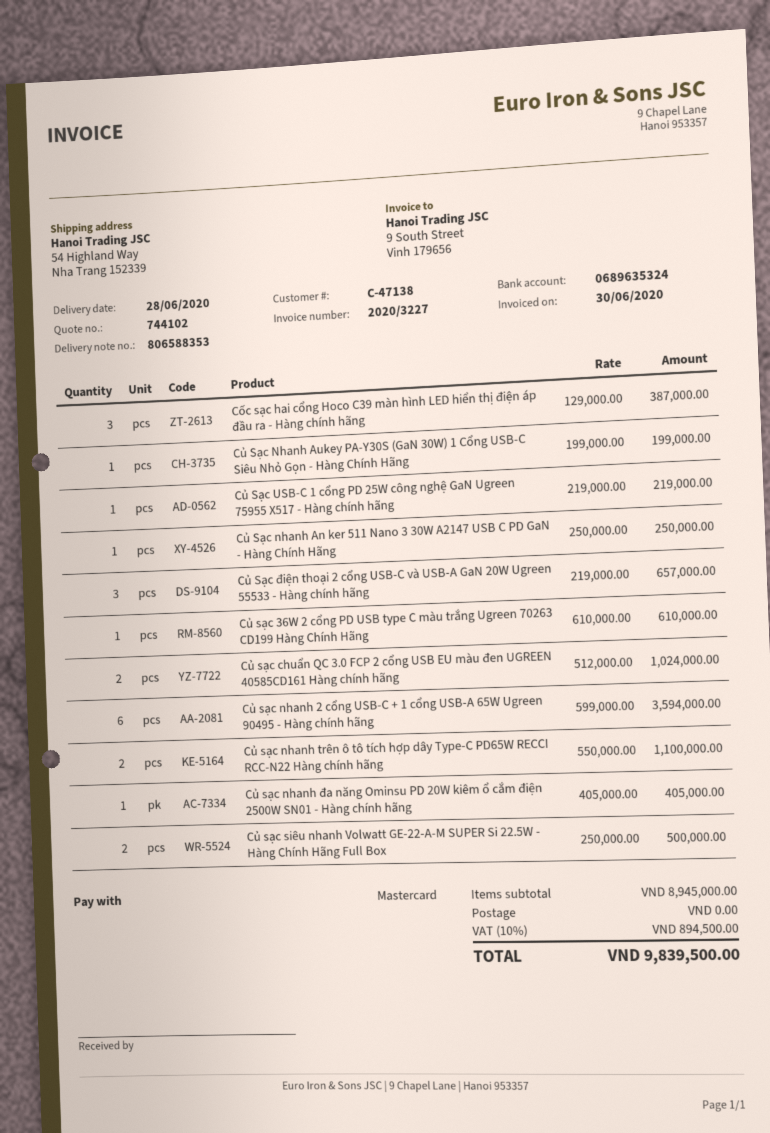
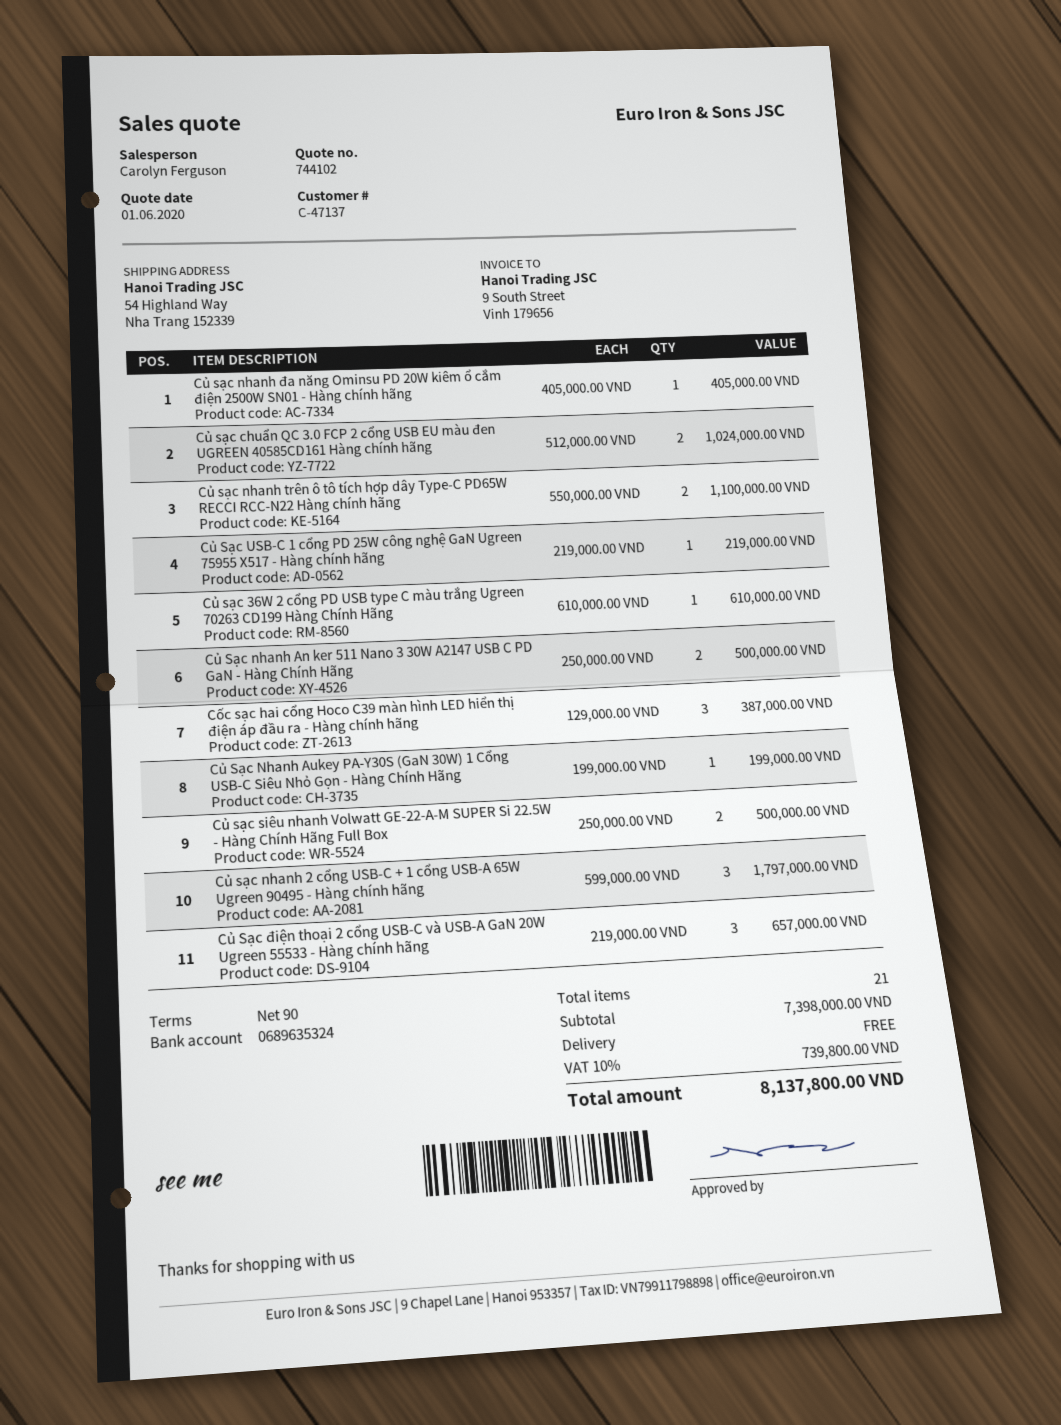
customer number: C-47138 -> C-47137
Củ Sạc nhanh An ker 511 Nano 3 30W A2147 USB C PD GaN - Hàng Chính Hãng: 1 x 250000.00 = 250000.00 -> 2 x 250000.00 = 500000.00
Củ sạc nhanh 2 cổng USB-C + 1 cổng USB-A 65W Ugreen 90495 - Hàng chính hãng: 6 x 599000.00 = 3594000.00 -> 3 x 599000.00 = 1797000.00
subtotal: 8945000.00 -> 7398000.00
tax: 10% = 894500.00 -> 10% = 739800.00
total: 9839500.00 -> 8137800.00

